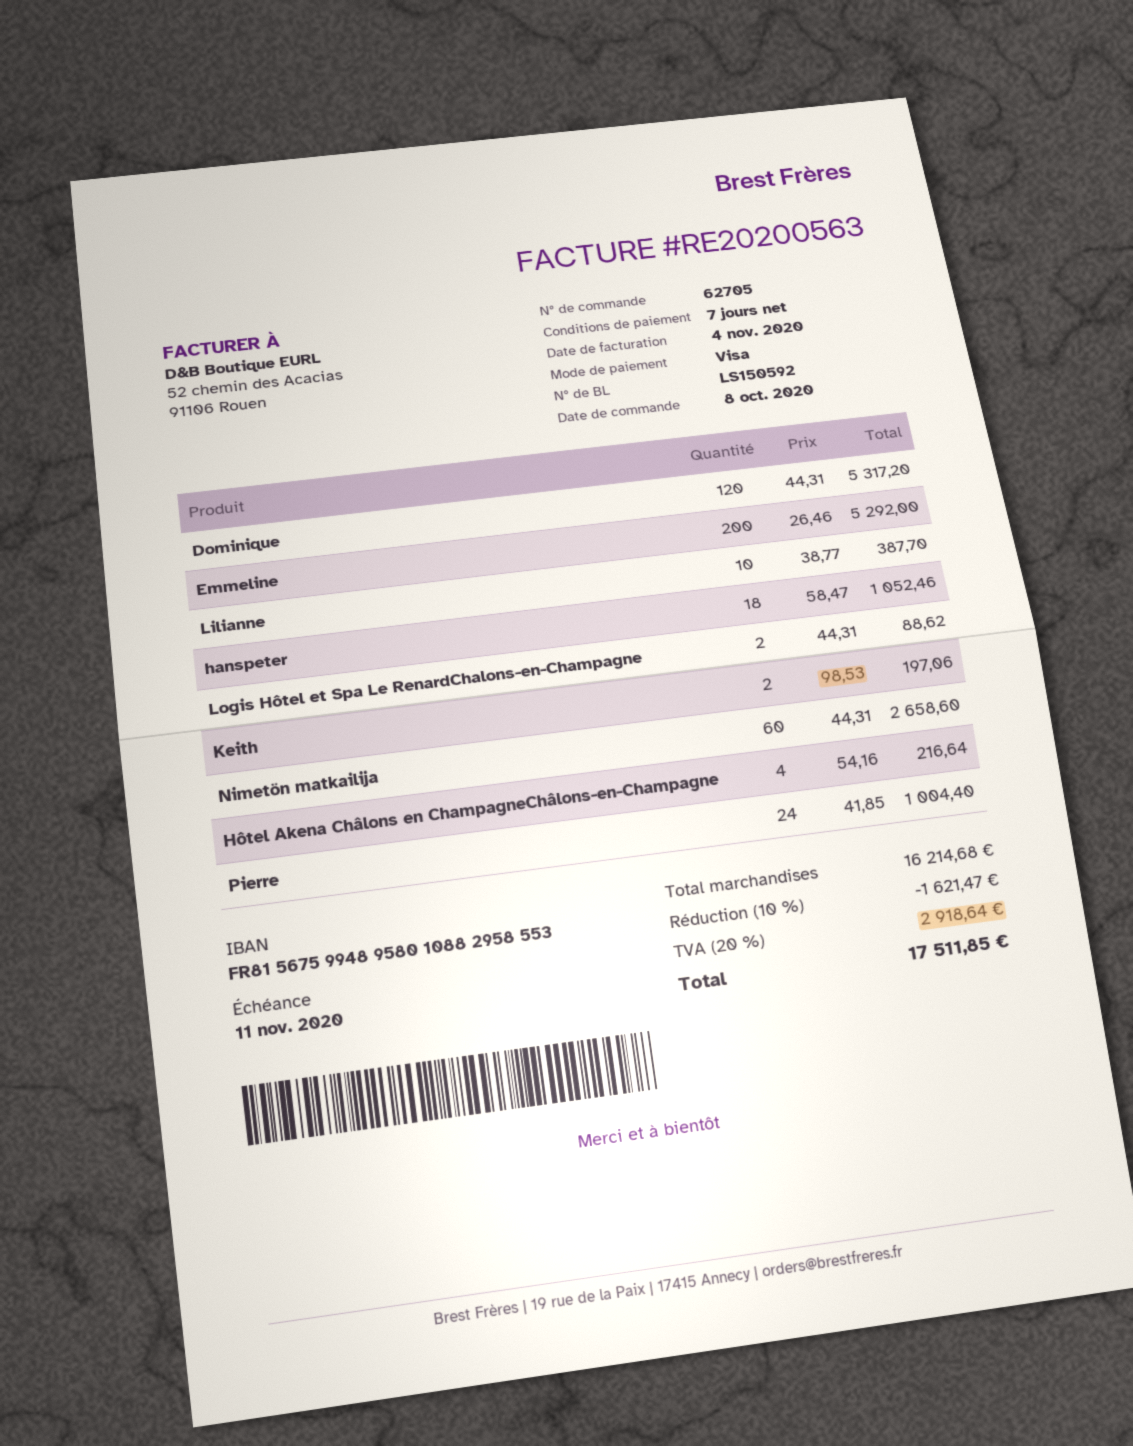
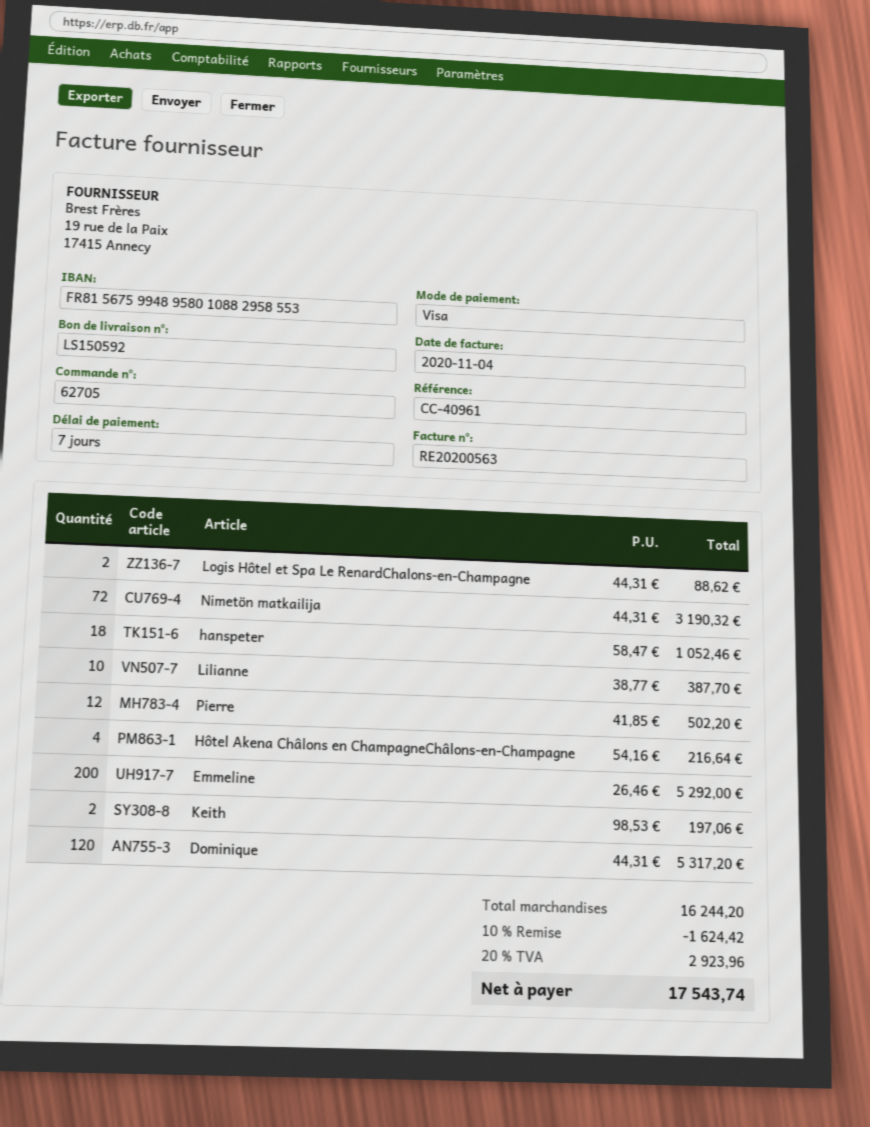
Nimetön matkailija: 60 x 44.31 = 2658.60 -> 72 x 44.31 = 3190.32
Pierre: 24 x 41.85 = 1004.40 -> 12 x 41.85 = 502.20
subtotal: 16214.68 -> 16244.20
discount: 10% = 1621.47 -> 10% = 1624.42
tax: 20% = 2918.64 -> 20% = 2923.96
total: 17511.85 -> 17543.74

